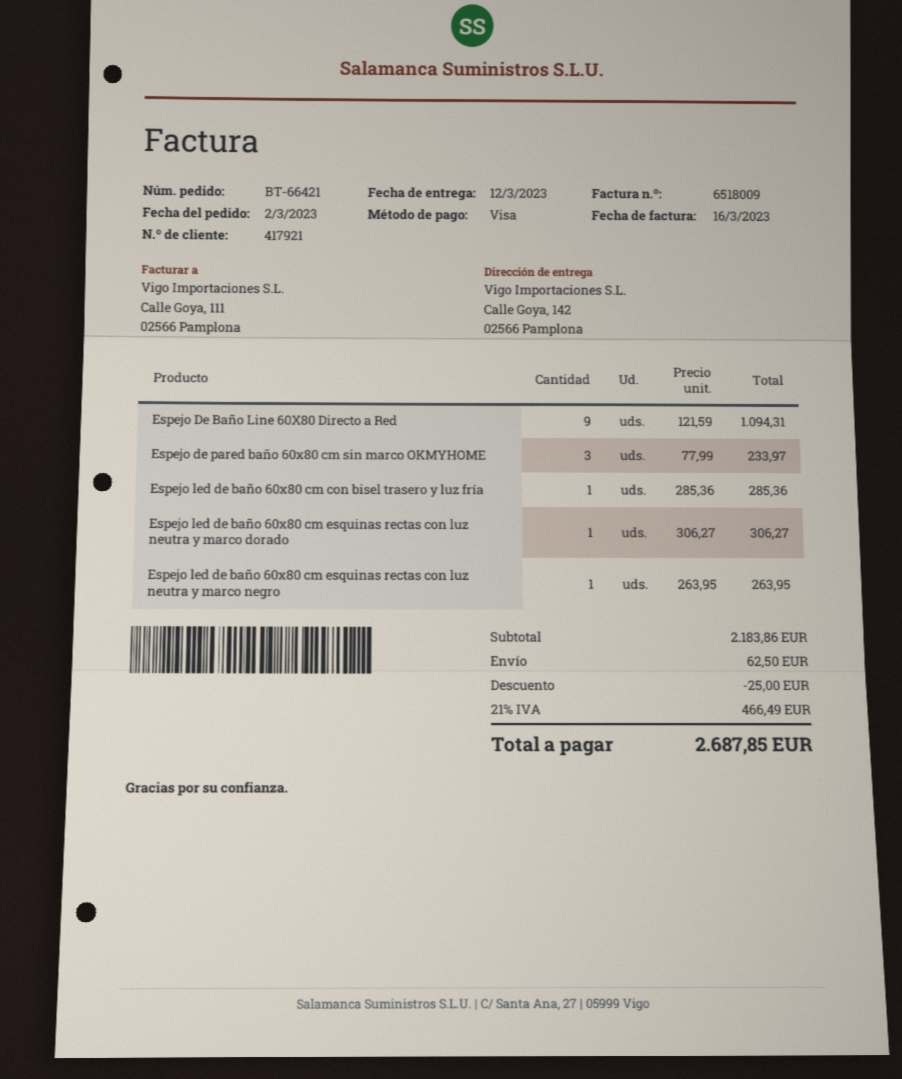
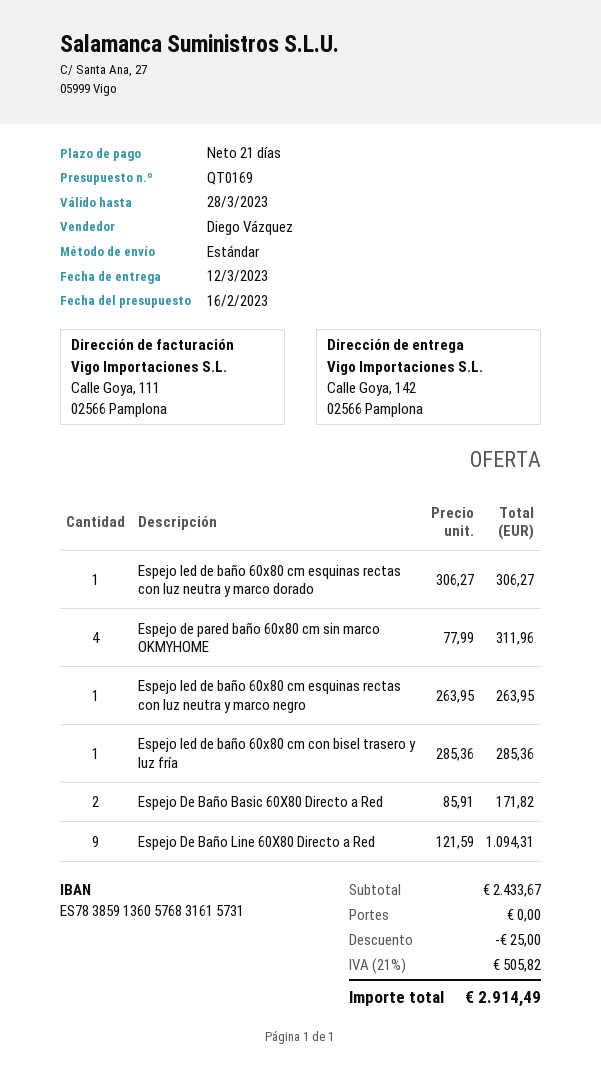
Espejo de pared baño 60x80 cm sin marco OKMYHOME: 3 x 77.99 = 233.97 -> 4 x 77.99 = 311.96
Espejo De Baño Basic 60X80 Directo a Red: none -> 2 x 85.91 = 171.82
subtotal: 2183.86 -> 2433.67
shipping: 62.50 -> 0.00
tax: 21% = 466.49 -> 21% = 505.82
total: 2687.85 -> 2914.49

